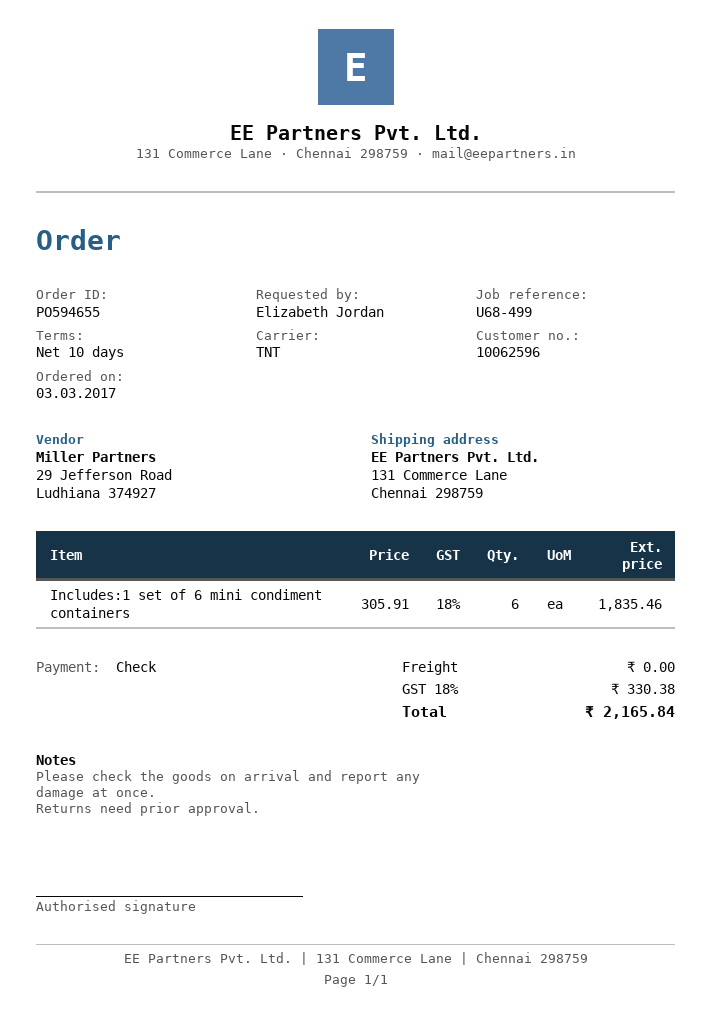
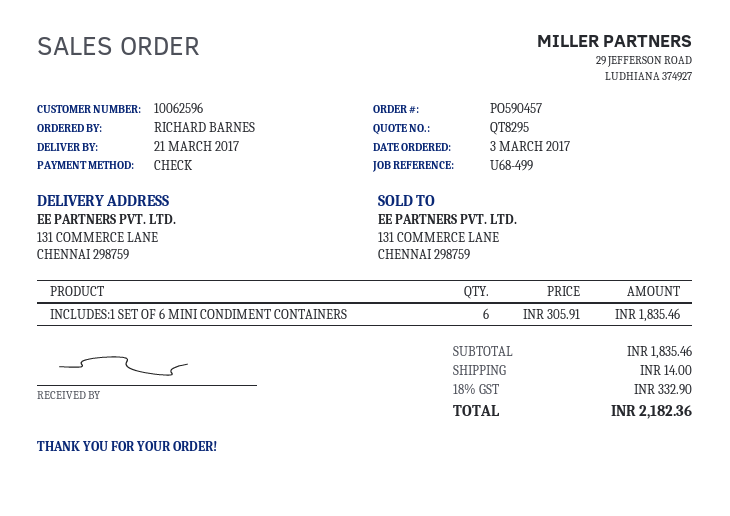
order number: PO594655 -> PO590457
ordered by: Elizabeth Jordan -> RICHARD BARNES
shipping: 0.00 -> 14.00
tax: 18% = 330.38 -> 18% = 332.90
total: 2165.84 -> 2182.36

